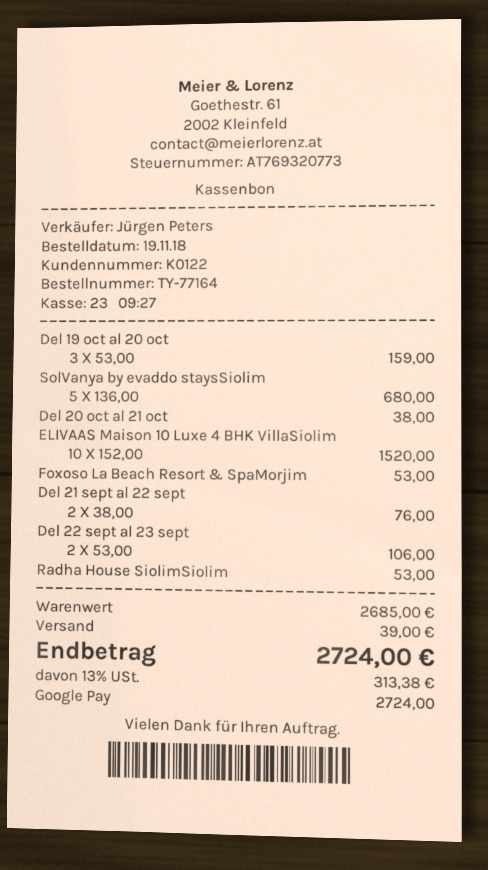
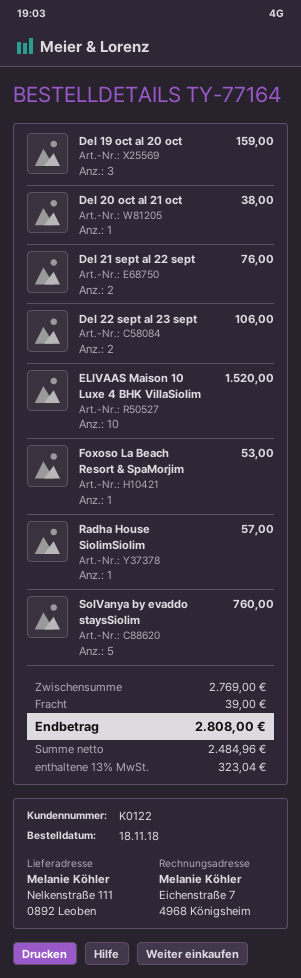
order date: 2018-11-19 -> 2018-11-18
SolVanya by evaddo staysSiolim: 5 for 680.00 -> 5 for 760.00
Radha House SiolimSiolim: 1 for 53.00 -> 1 for 57.00
subtotal: 2685.00 -> 2769.00
tax: 13% = 313.38 -> 13% = 323.04
total: 2724.00 -> 2808.00

